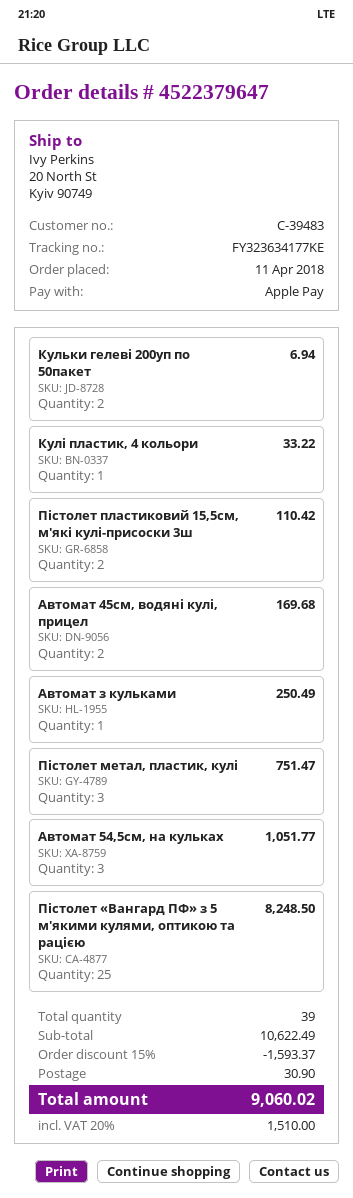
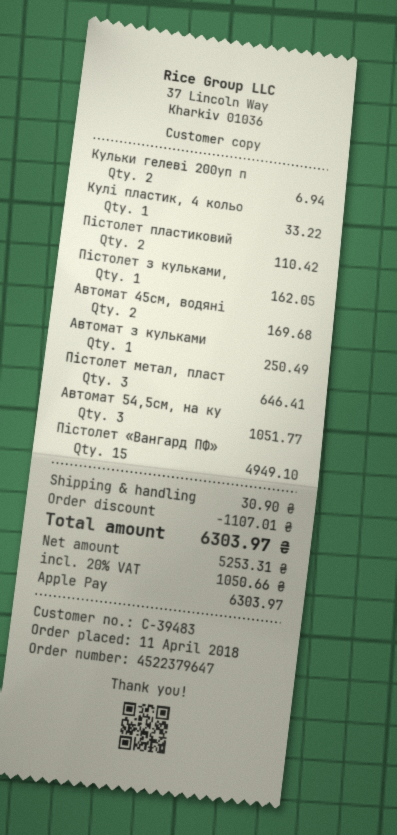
Пістолет метал, пластик, кулі: 3 for 751.47 -> 3 for 646.41
Пістолет «Вангард ПФ» з 5 м'якими кулями, оптикою та рацією: 25 for 8248.50 -> 15 for 4949.10
Пістолет з кульками,: none -> 1 for 162.05
discount: 1593.37 -> 1107.01
tax: 20% = 1510.00 -> 20% = 1050.66
total: 9060.02 -> 6303.97

